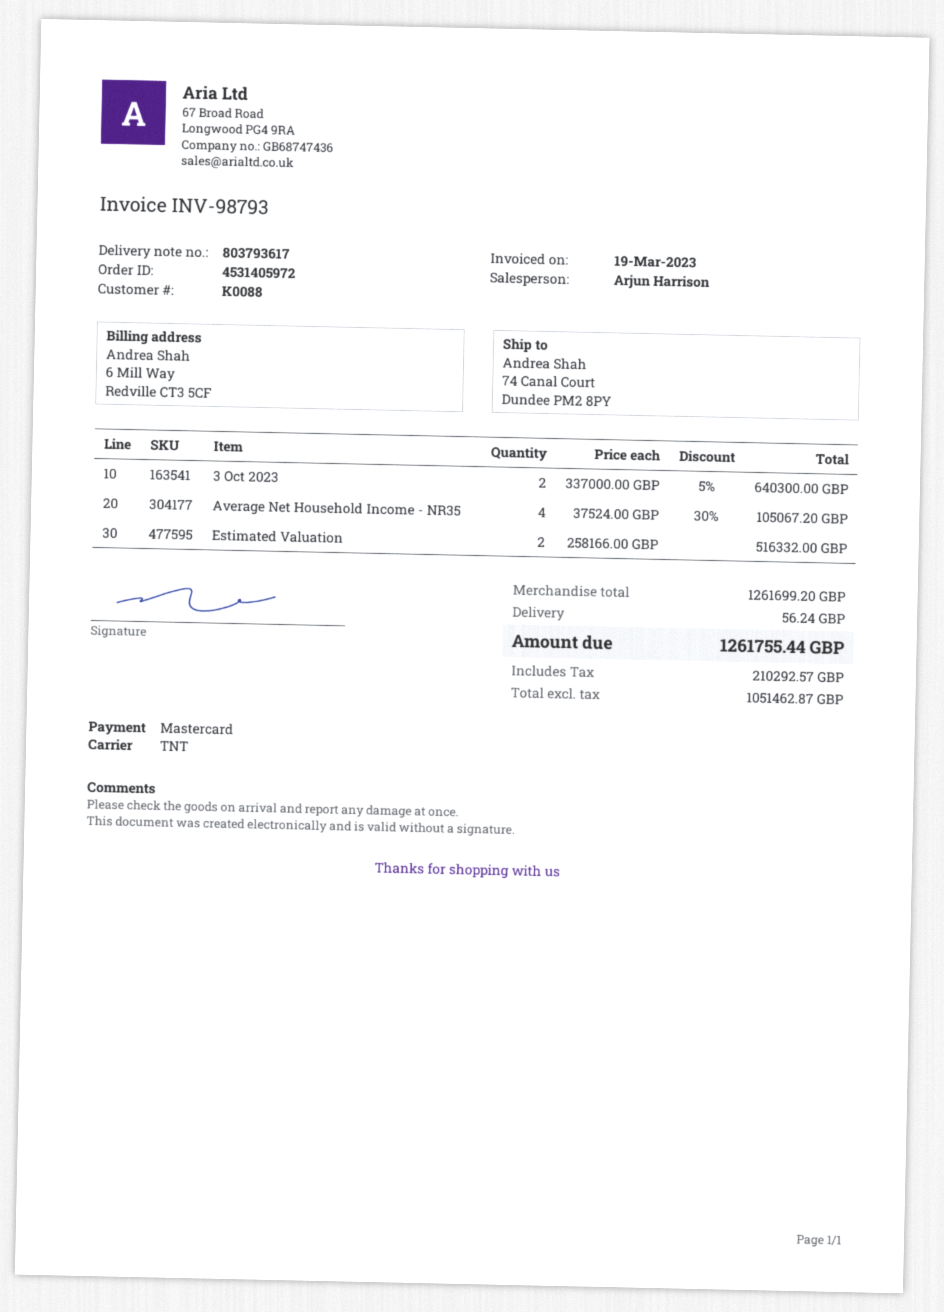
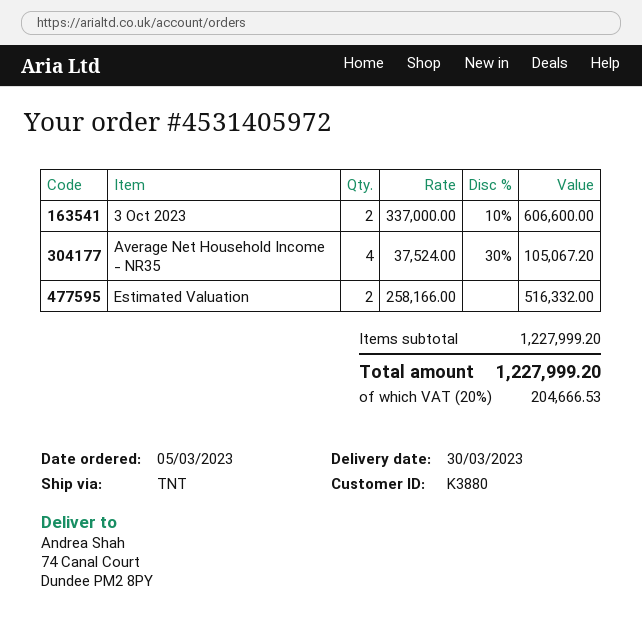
customer number: K0088 -> K3880
3 Oct 2023: 2 x 337000.00 - 5% = 640300.00 -> 2 x 337000.00 - 10% = 606600.00
subtotal: 1261699.20 -> 1227999.20
shipping: 56.24 -> none
tax: 210292.57 -> 204666.53
total: 1261755.44 -> 1227999.20

